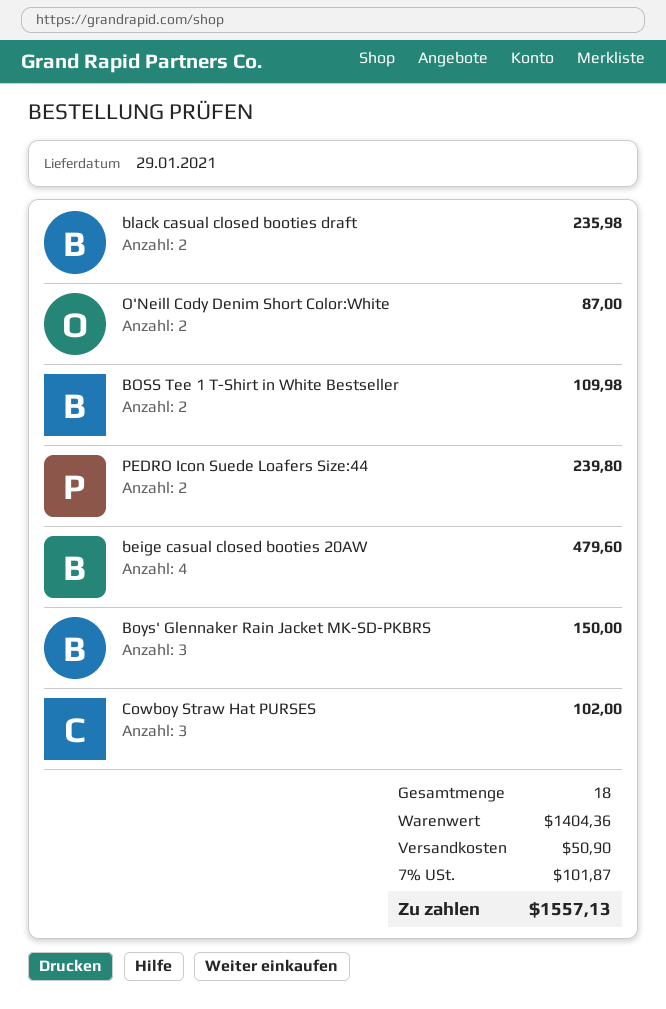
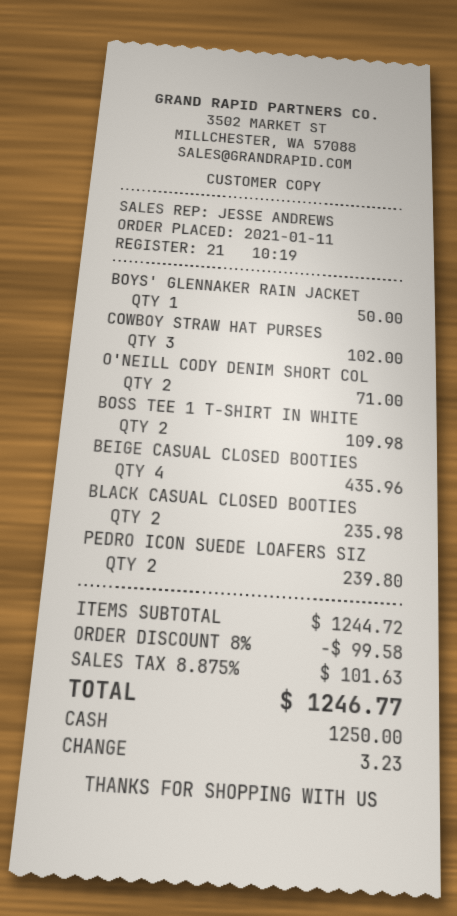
O'Neill Cody Denim Short Color:White: 2 for 87.00 -> 2 for 71.00
beige casual closed booties 20AW: 4 for 479.60 -> 4 for 435.96
Boys' Glennaker Rain Jacket MK-SD-PKBRS: 3 for 150.00 -> 1 for 50.00
subtotal: 1404.36 -> 1244.72
discount: none -> 8% = 99.58
shipping: 50.90 -> none
tax: 7% = 101.87 -> 8.875% = 101.63
total: 1557.13 -> 1246.77

